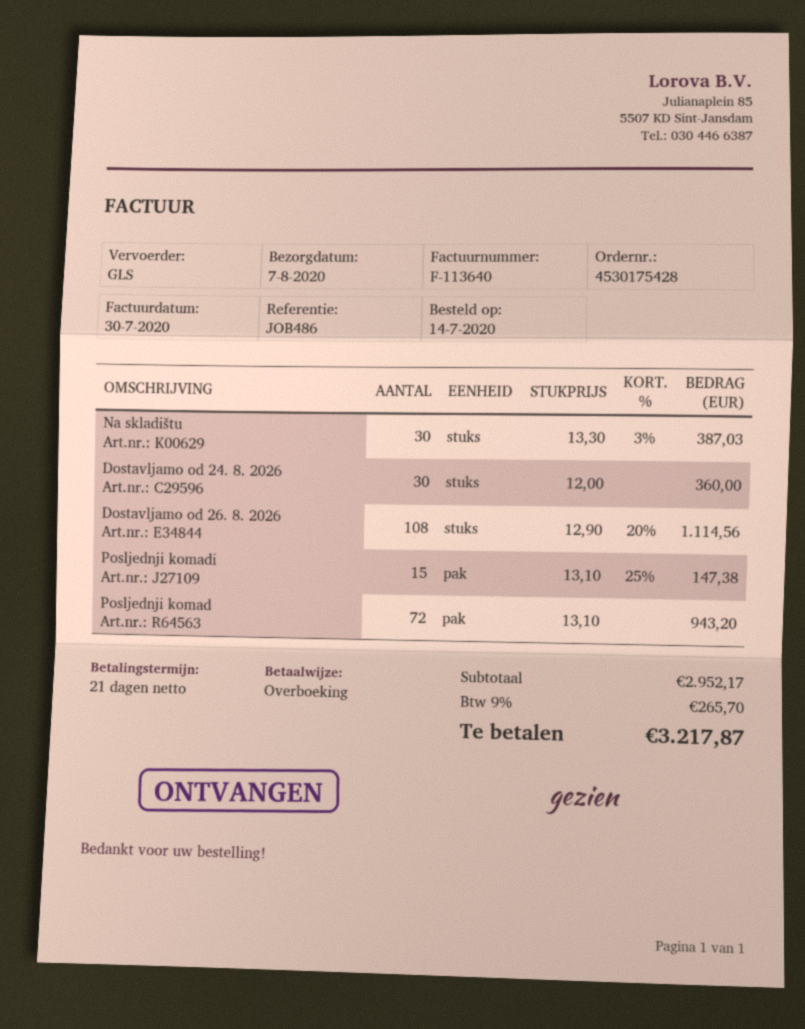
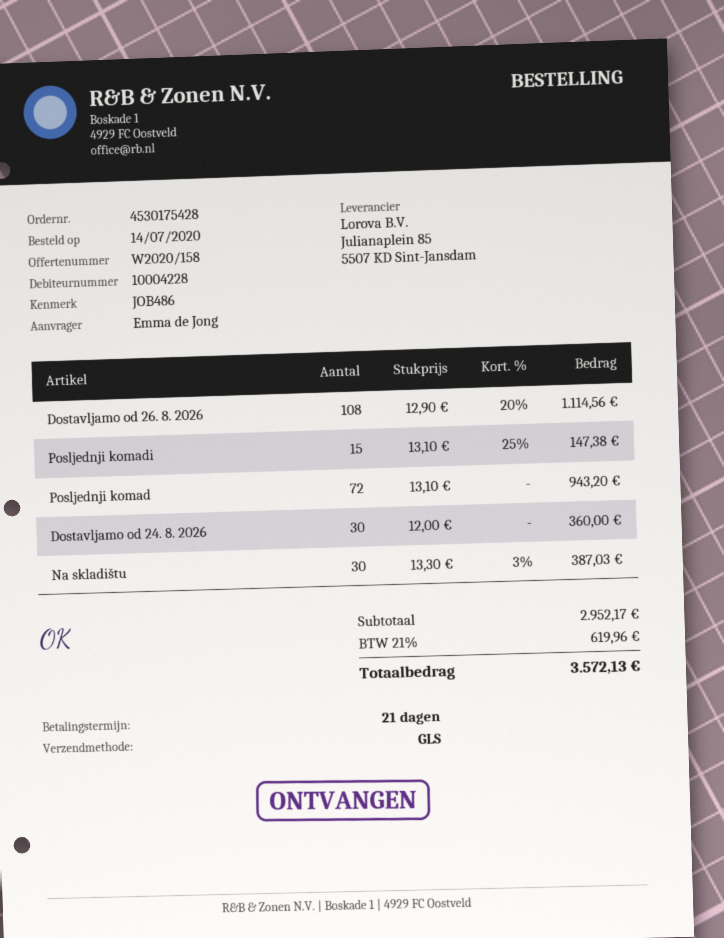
tax: 9% = 265.70 -> 21% = 619.96
total: 3217.87 -> 3572.13

